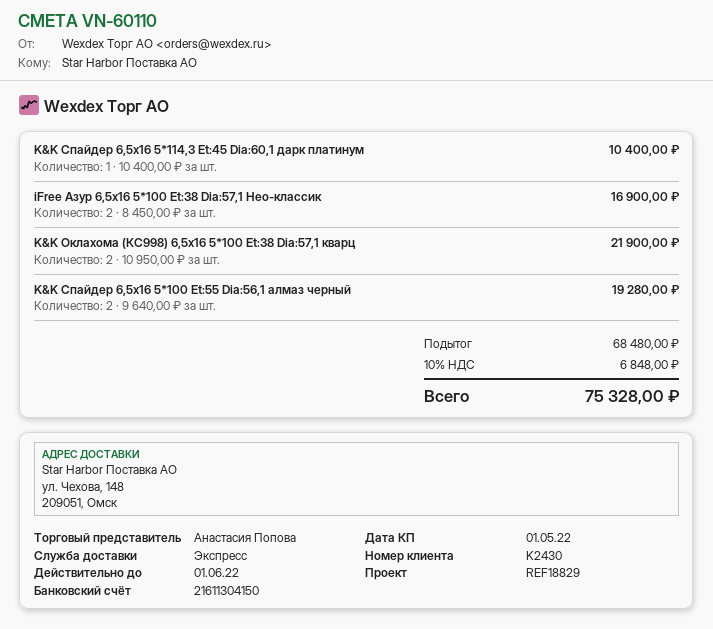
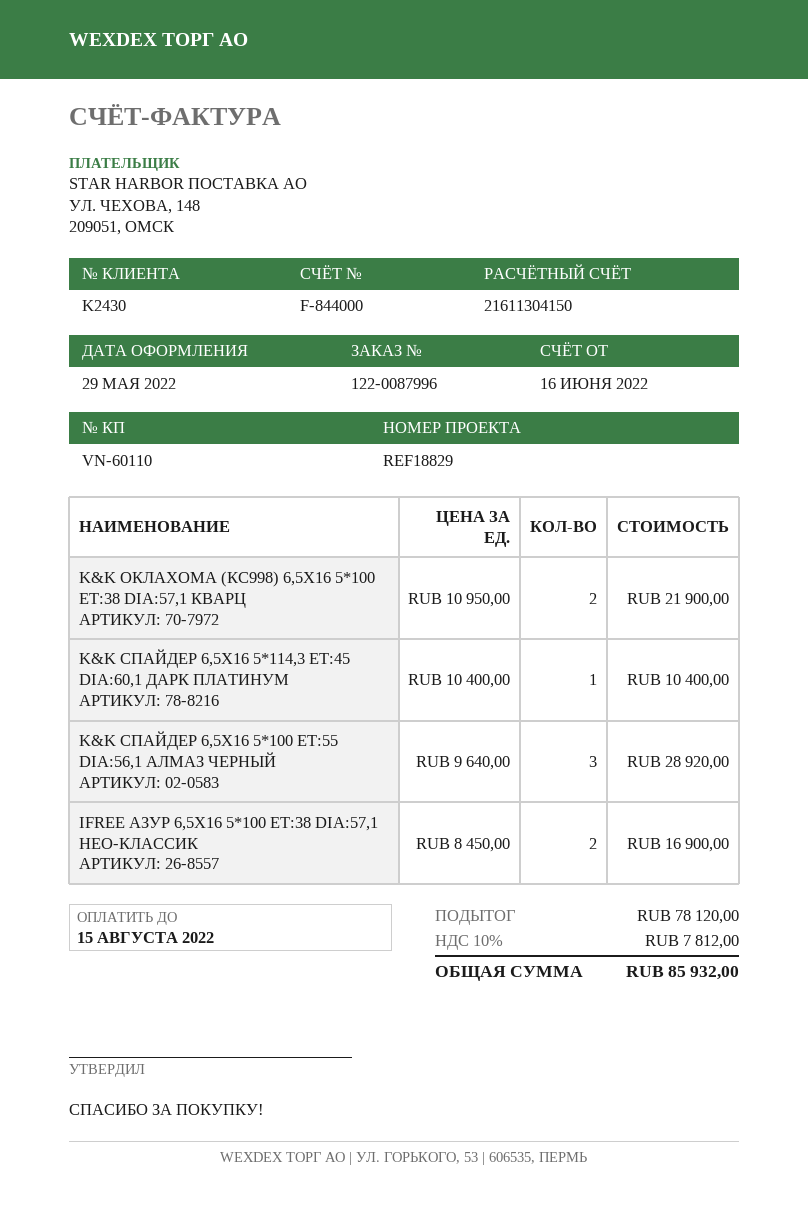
K&K Спайдер 6,5x16 5*100 Et:55 Dia:56,1 алмаз черный: 2 x 9640.00 = 19280.00 -> 3 x 9640.00 = 28920.00
subtotal: 68480.00 -> 78120.00
tax: 10% = 6848.00 -> 10% = 7812.00
total: 75328.00 -> 85932.00

